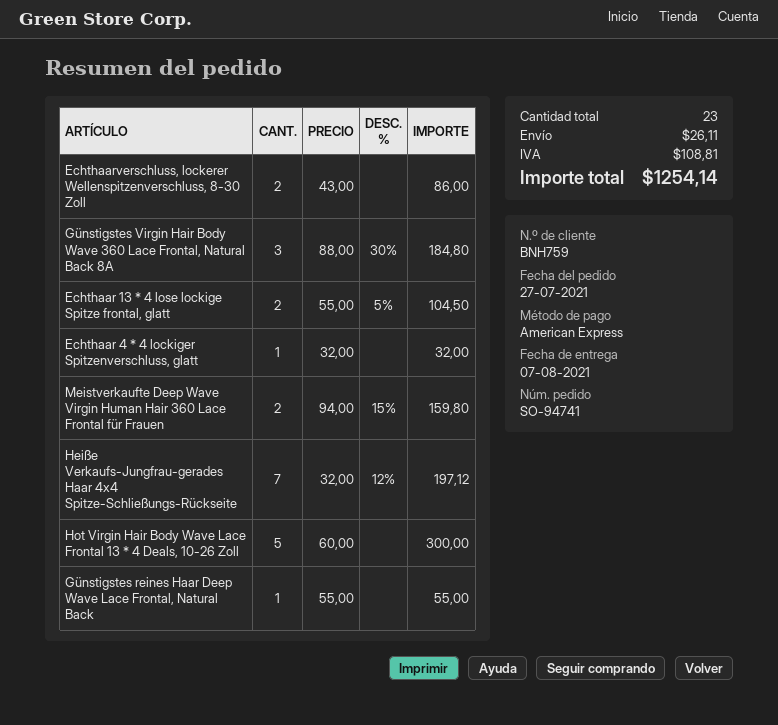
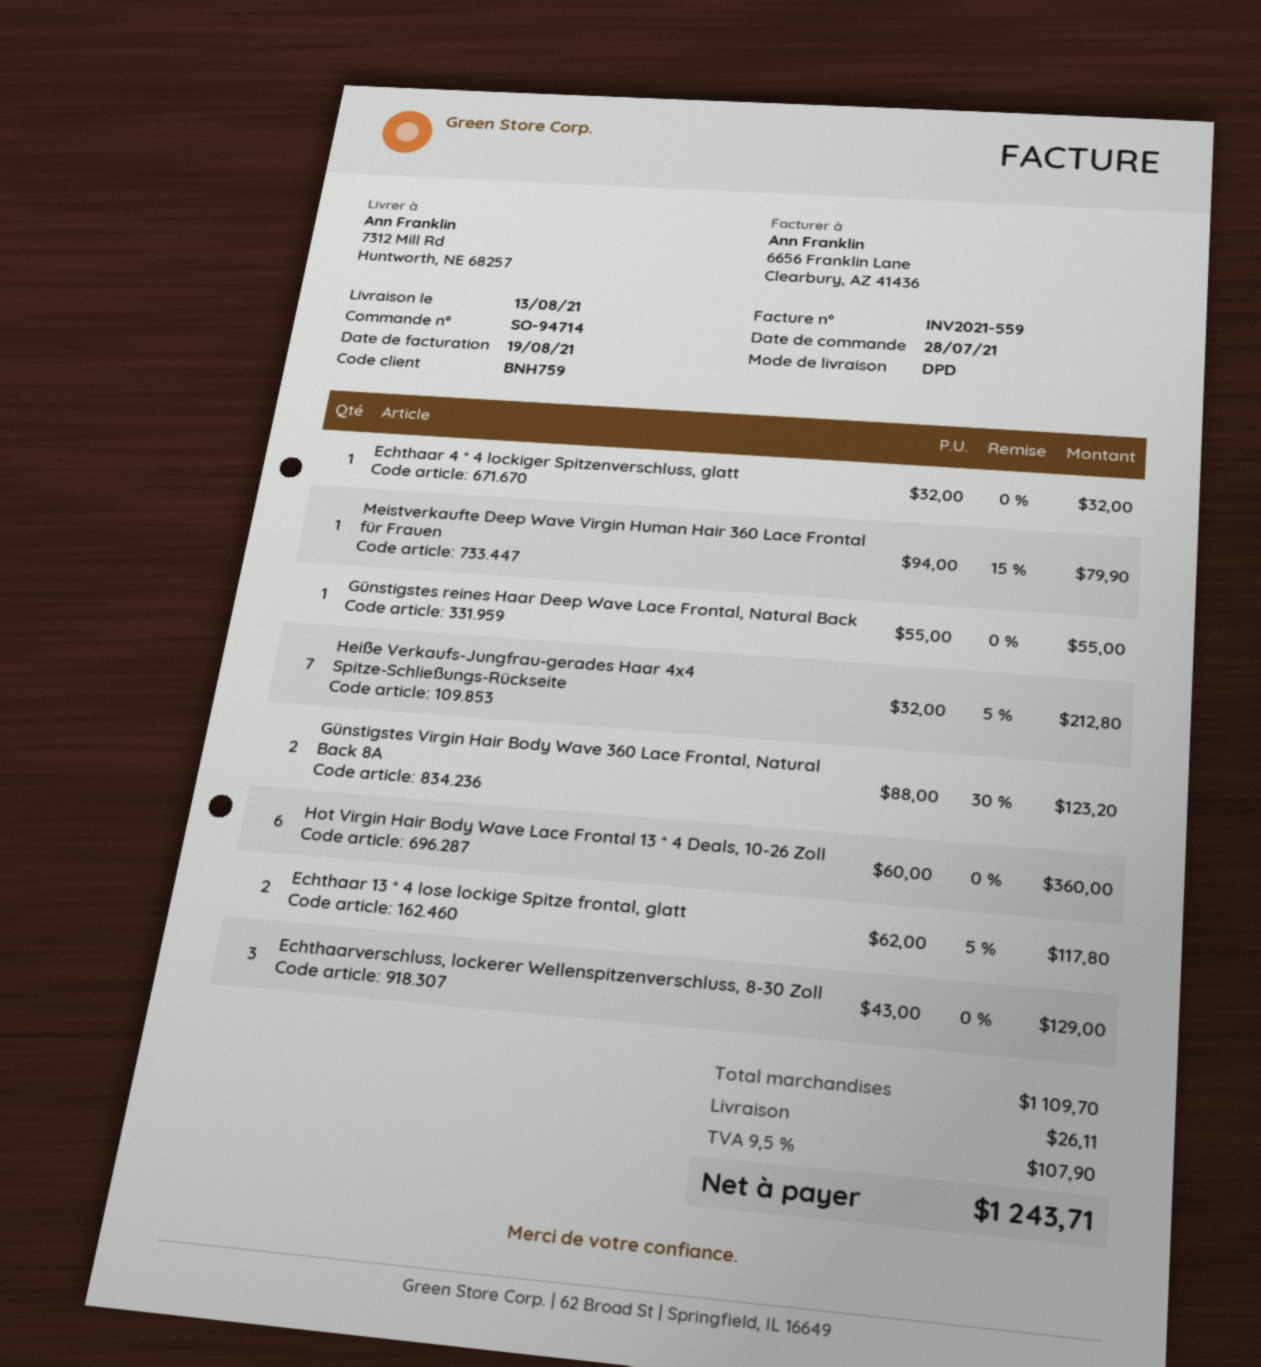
order number: SO-94741 -> SO-94714
order date: 2021-07-27 -> 2021-07-28
delivery date: 2021-08-07 -> 2021-08-13
Echthaarverschluss, lockerer Wellenspitzenverschluss, 8-30 Zoll: 2 x 43.00 = 86.00 -> 3 x 43.00 = 129.00
Günstigstes Virgin Hair Body Wave 360 Lace Frontal, Natural Back 8A: 3 x 88.00 - 30% = 184.80 -> 2 x 88.00 - 30% = 123.20
Echthaar 13 * 4 lose lockige Spitze frontal, glatt: 2 x 55.00 - 5% = 104.50 -> 2 x 62.00 - 5% = 117.80
Meistverkaufte Deep Wave Virgin Human Hair 360 Lace Frontal für Frauen: 2 x 94.00 - 15% = 159.80 -> 1 x 94.00 - 15% = 79.90
Heiße Verkaufs-Jungfrau-gerades Haar 4x4 Spitze-Schließungs-Rückseite: 7 x 32.00 - 12% = 197.12 -> 7 x 32.00 - 5% = 212.80
Hot Virgin Hair Body Wave Lace Frontal 13 * 4 Deals, 10-26 Zoll: 5 x 60.00 = 300.00 -> 6 x 60.00 = 360.00
tax: 108.81 -> 107.90
total: 1254.14 -> 1243.71

